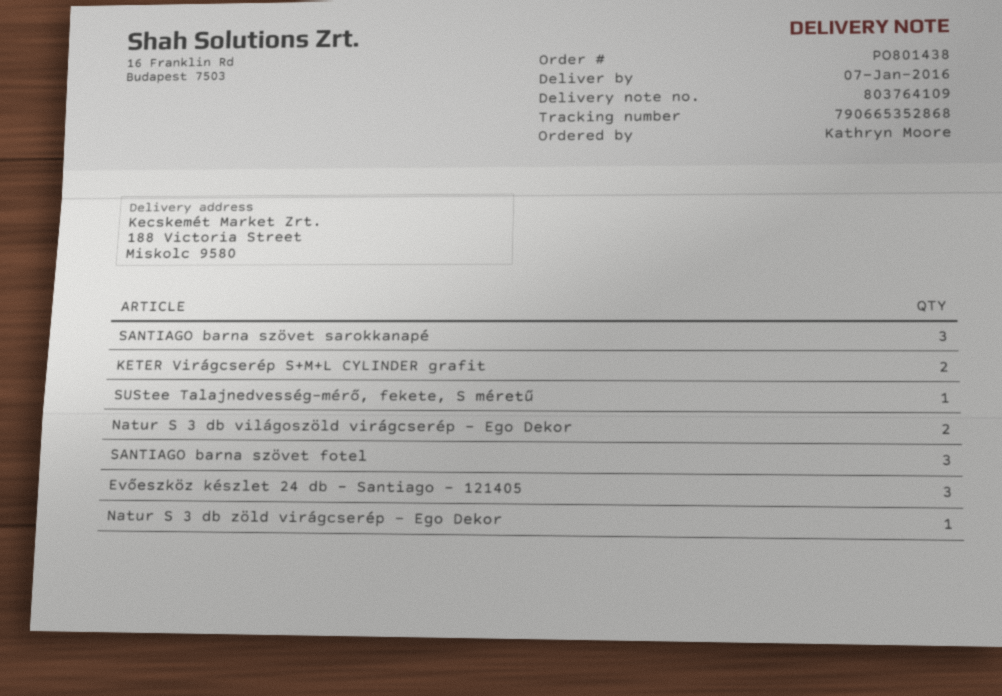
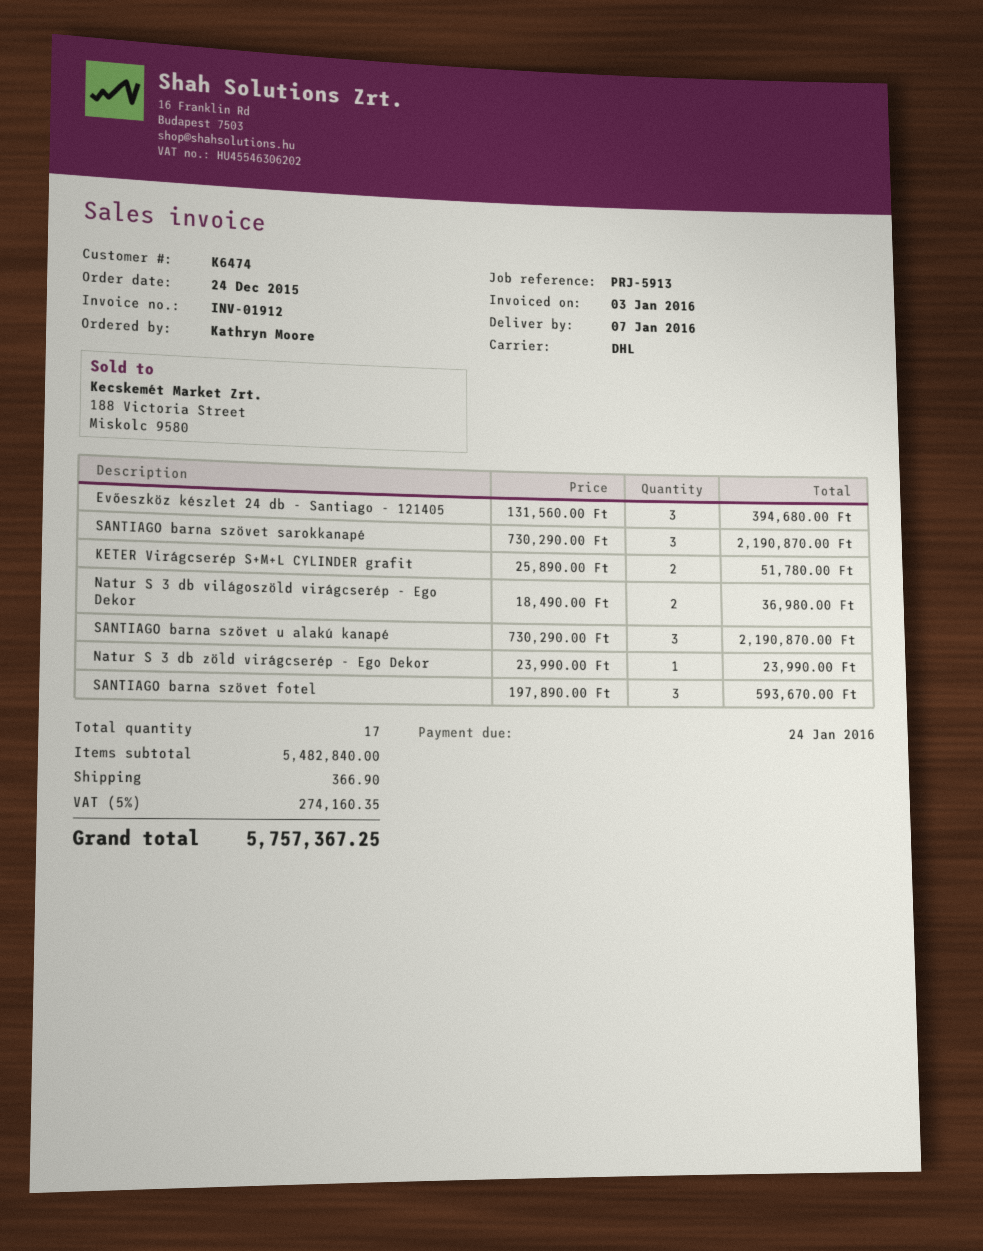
SUStee Talajnedvesség-mérő, fekete, S méretű: 1 -> none
SANTIAGO barna szövet u alakú kanapé: none -> 3

